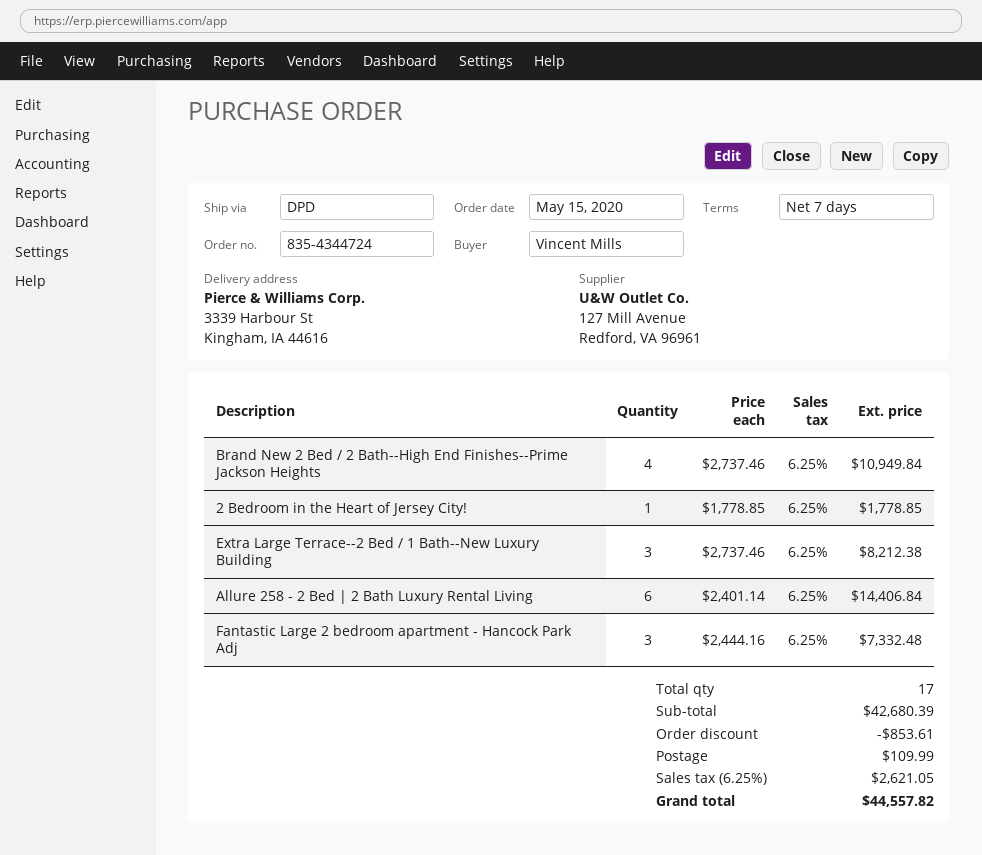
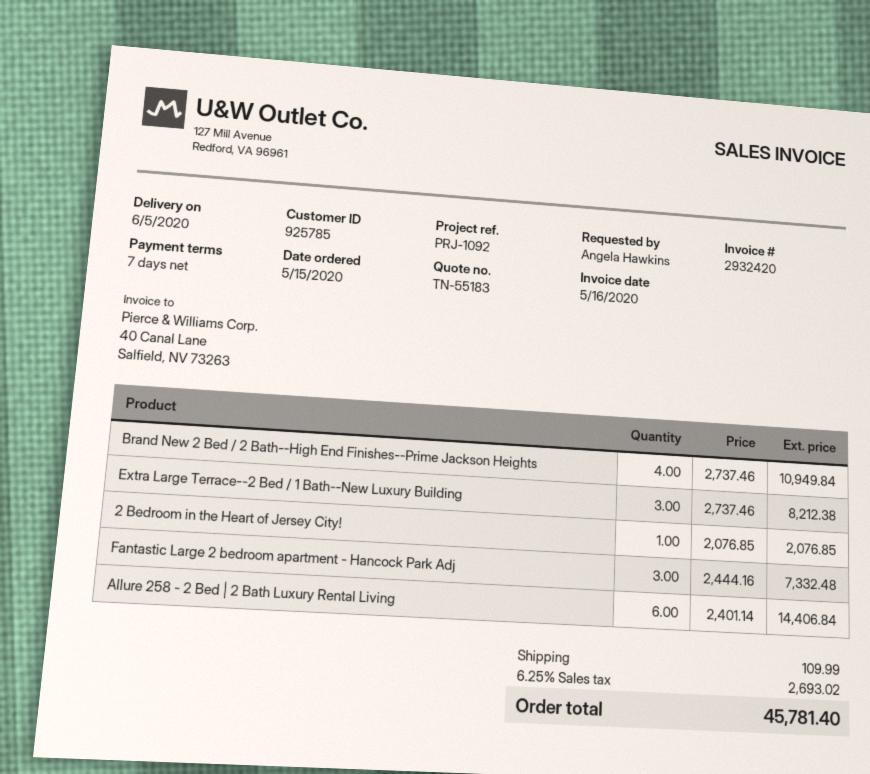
ordered by: Vincent Mills -> Angela Hawkins
2 Bedroom in the Heart of Jersey City!: 1 x 1778.85 = 1778.85 -> 1 x 2076.85 = 2076.85
discount: 853.61 -> none
tax: 6.25% = 2621.05 -> 6.25% = 2693.02
total: 44557.82 -> 45781.40

